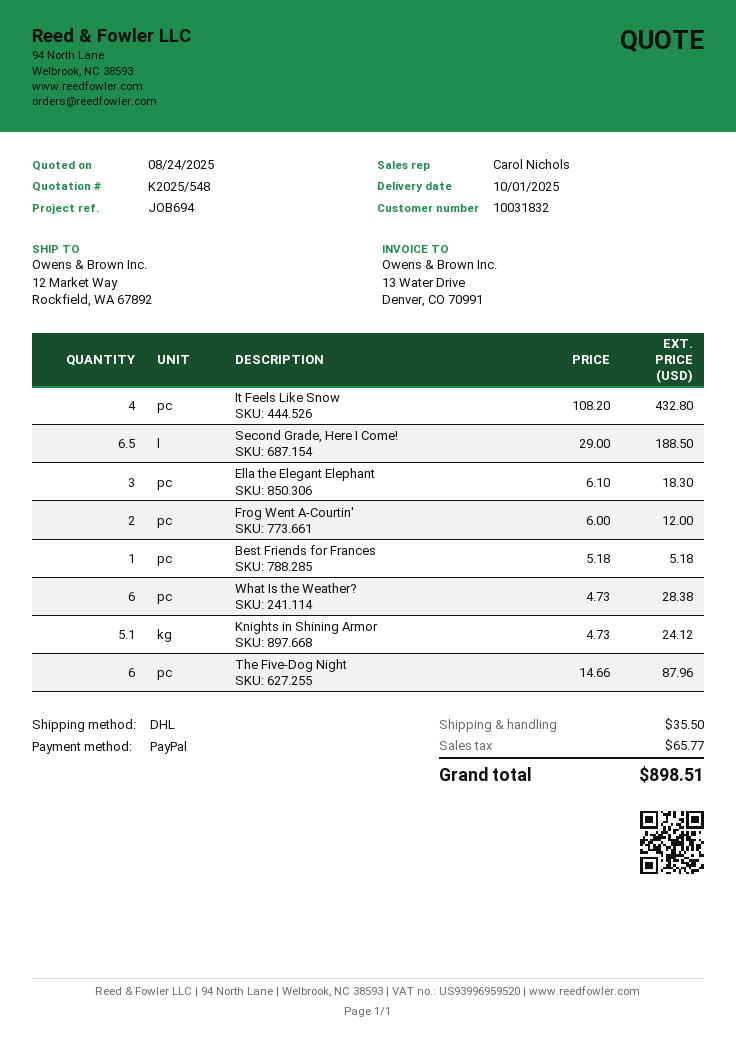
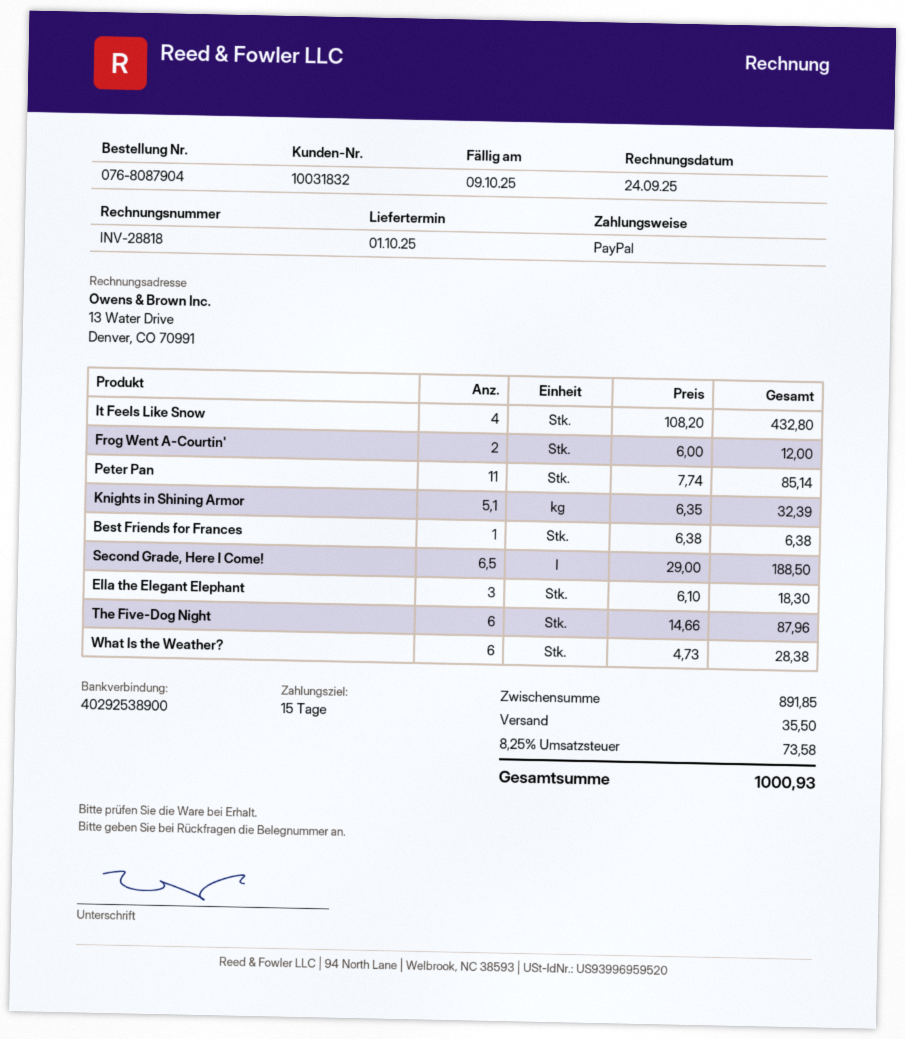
Best Friends for Frances: 1 x 5.18 = 5.18 -> 1 x 6.38 = 6.38
Knights in Shining Armor: 5.1 x 4.73 = 24.12 -> 5.1 x 6.35 = 32.39
Peter Pan: none -> 11 x 7.74 = 85.14
tax: 65.77 -> 73.58
total: 898.51 -> 1000.93

